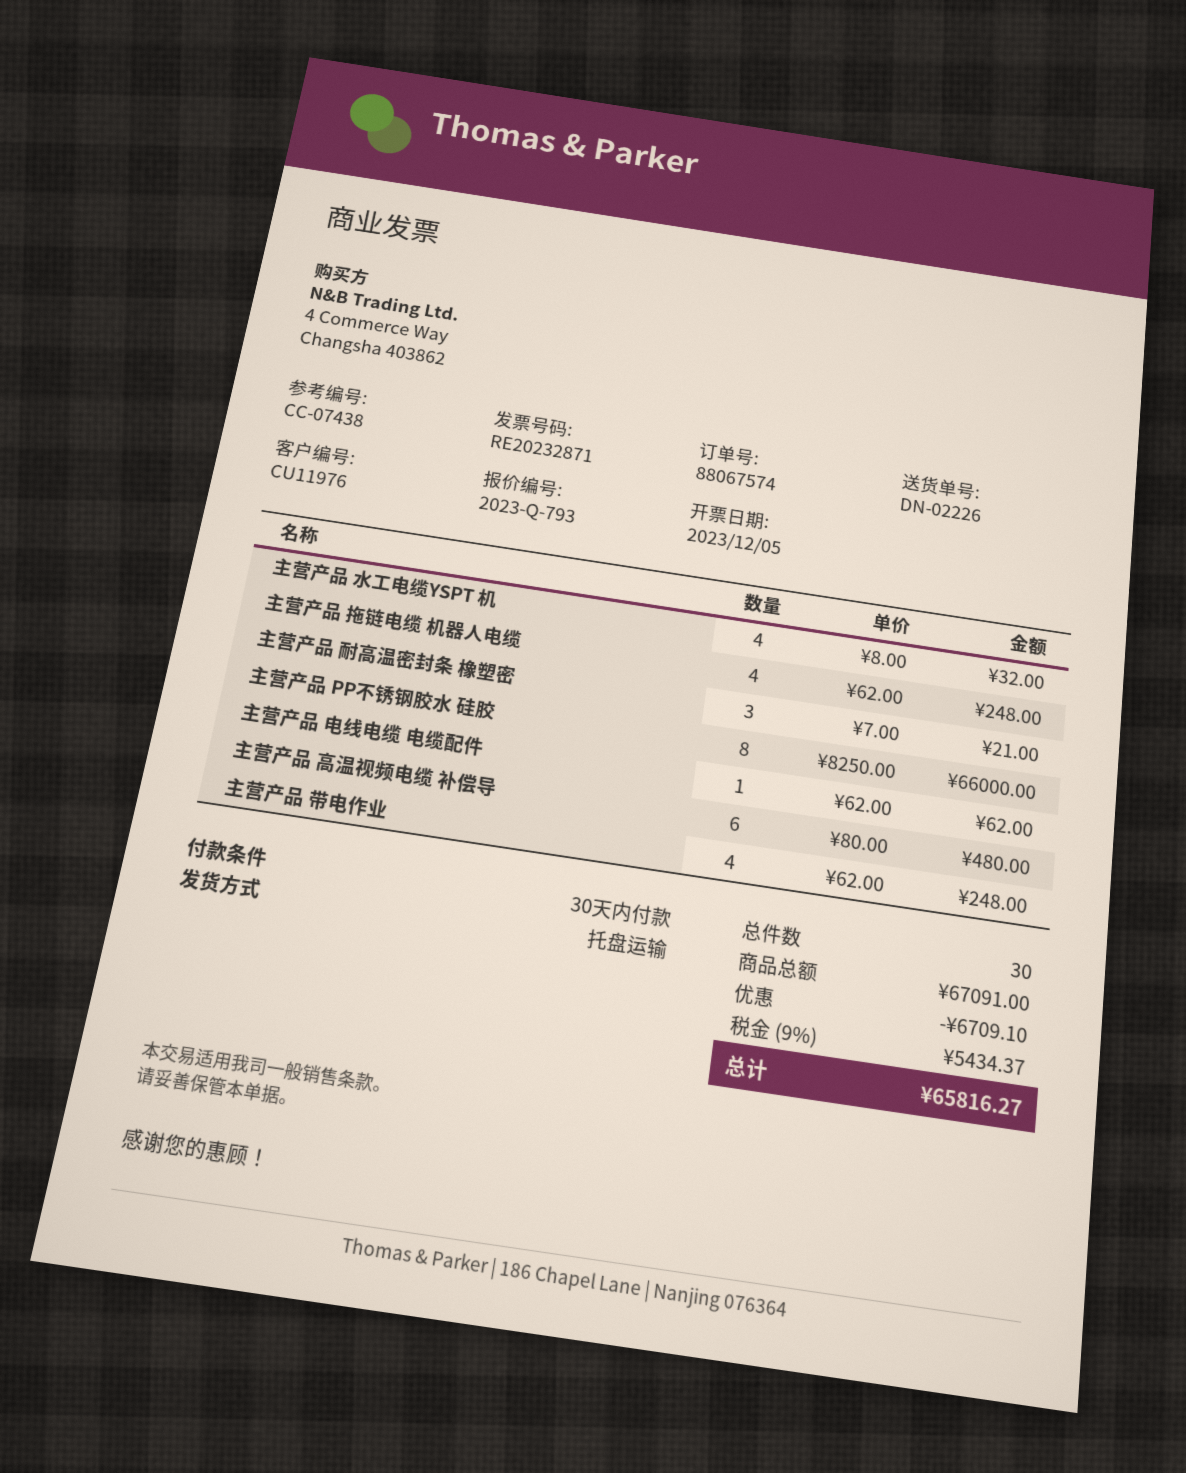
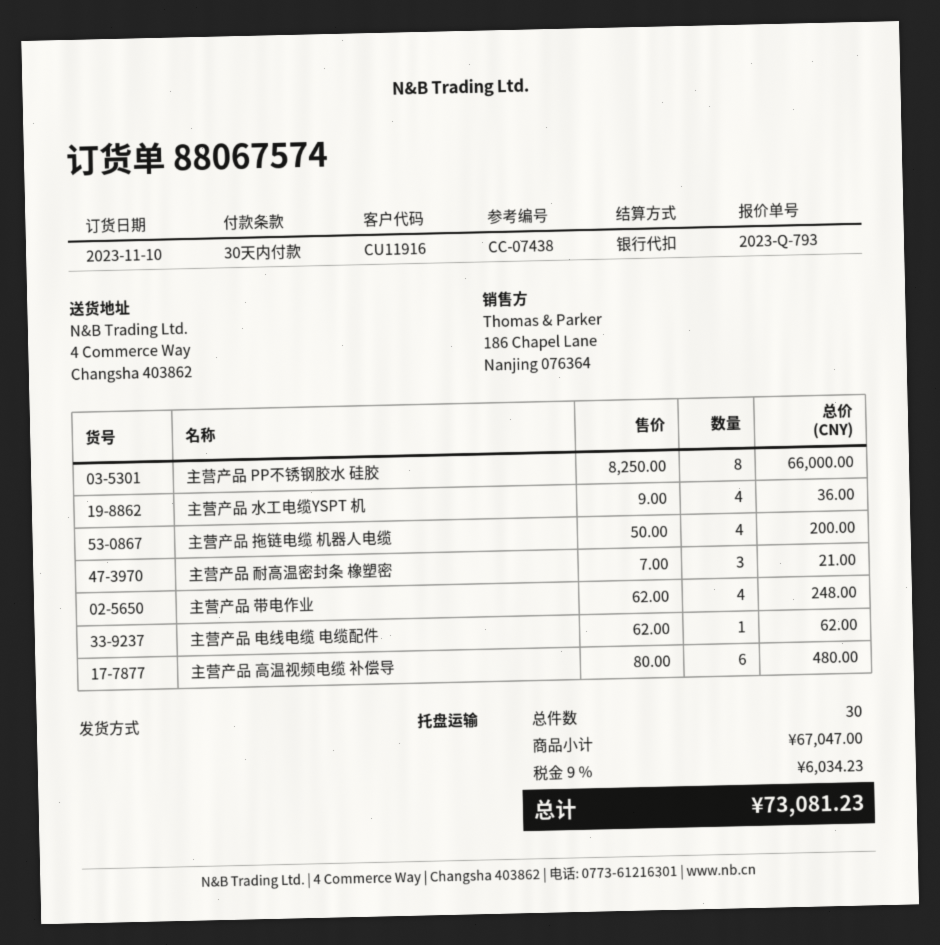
customer number: CU11976 -> CU11916
主营产品 水工电缆YSPT 机: 4 x 8.00 = 32.00 -> 4 x 9.00 = 36.00
主营产品 拖链电缆 机器人电缆: 4 x 62.00 = 248.00 -> 4 x 50.00 = 200.00
subtotal: 67091.00 -> 67047.00
discount: 6709.10 -> none
tax: 9% = 5434.37 -> 9% = 6034.23
total: 65816.27 -> 73081.23

